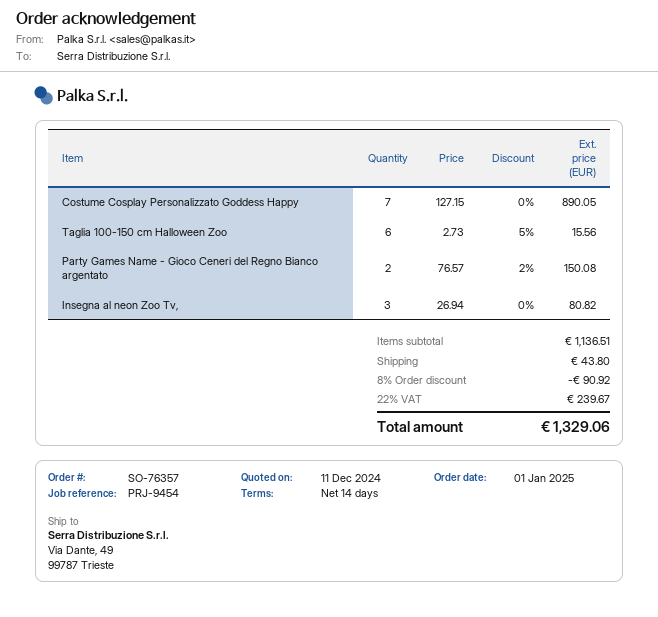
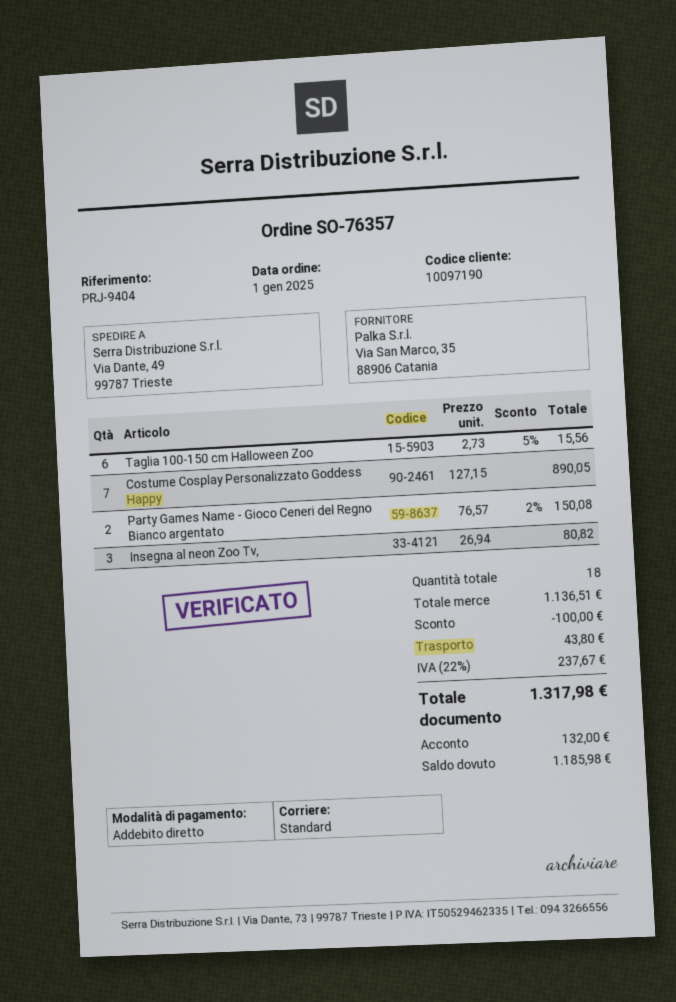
reference: PRJ-9454 -> PRJ-9404
discount: 90.92 -> 100.00
tax: 22% = 239.67 -> 22% = 237.67
total: 1329.06 -> 1317.98

